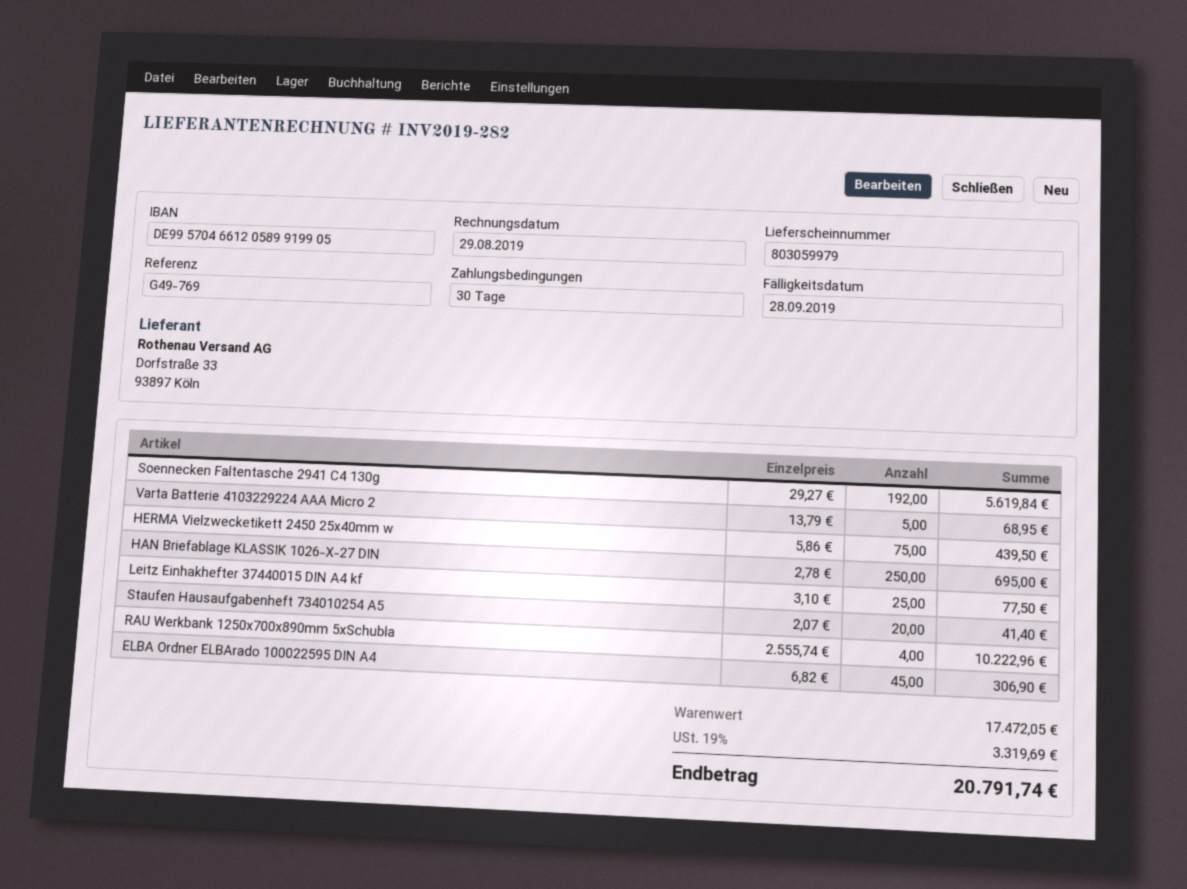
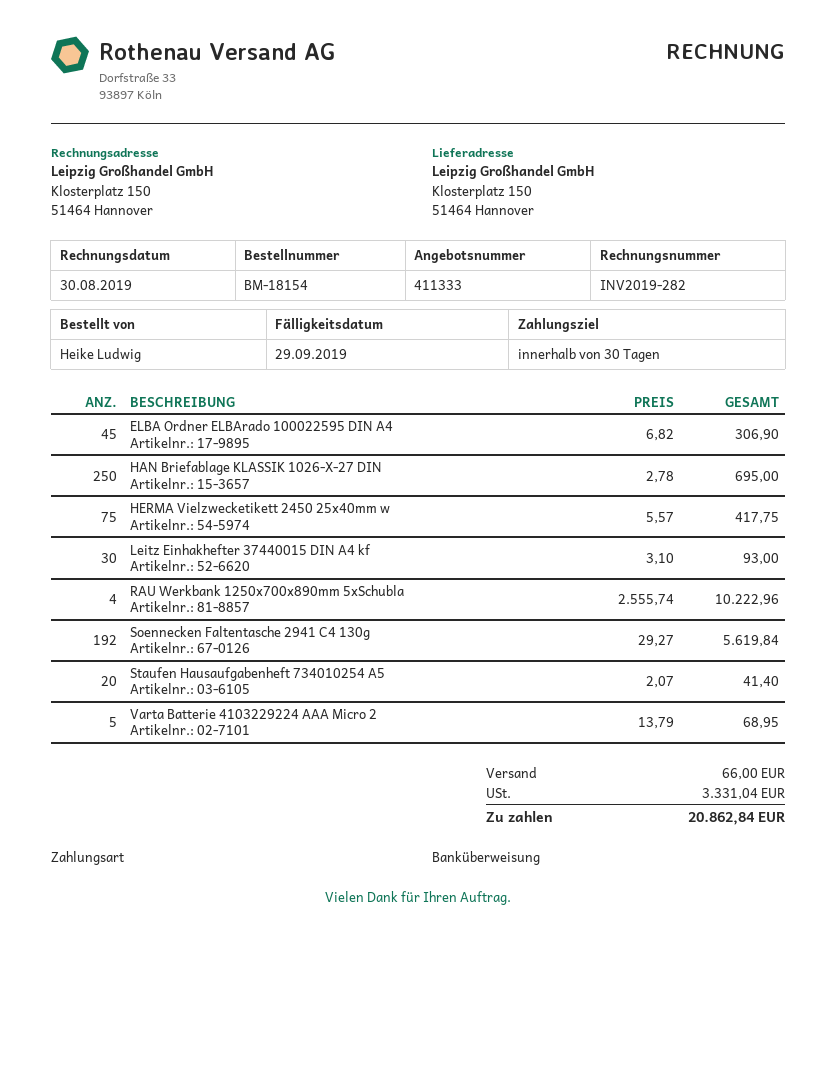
invoice date: 2019-08-29 -> 2019-08-30
due date: 2019-09-28 -> 2019-09-29
HERMA Vielzwecketikett 2450 25x40mm w: 75 x 5.86 = 439.50 -> 75 x 5.57 = 417.75
Leitz Einhakhefter 37440015 DIN A4 kf: 25 x 3.10 = 77.50 -> 30 x 3.10 = 93.00
shipping: none -> 66.00
tax: 3319.69 -> 3331.04
total: 20791.74 -> 20862.84

